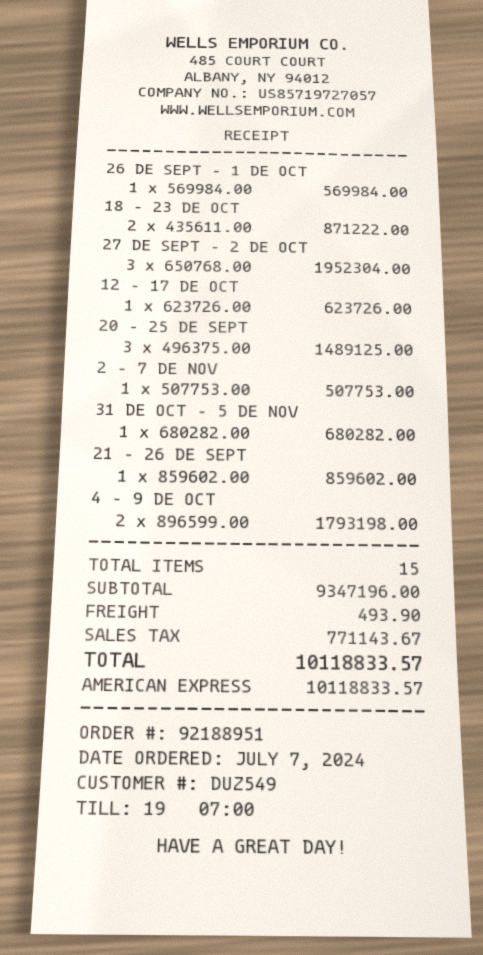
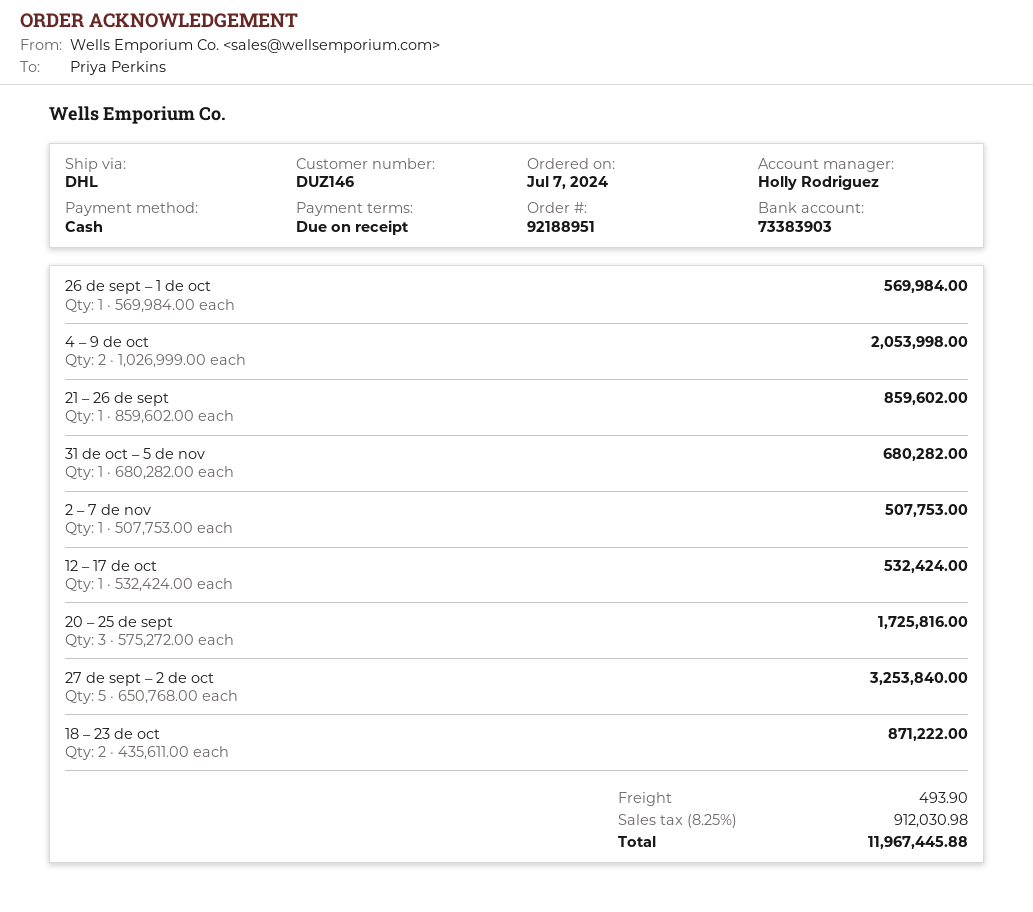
customer number: DUZ549 -> DUZ146
payment method: American Express -> cash
27 DE SEPT – 2 DE OCT: 3 x 650768.00 = 1952304.00 -> 5 x 650768.00 = 3253840.00
12 – 17 DE OCT: 1 x 623726.00 = 623726.00 -> 1 x 532424.00 = 532424.00
20 – 25 DE SEPT: 3 x 496375.00 = 1489125.00 -> 3 x 575272.00 = 1725816.00
4 – 9 DE OCT: 2 x 896599.00 = 1793198.00 -> 2 x 1026999.00 = 2053998.00
tax: 771143.67 -> 912030.98
total: 10118833.57 -> 11967445.88

